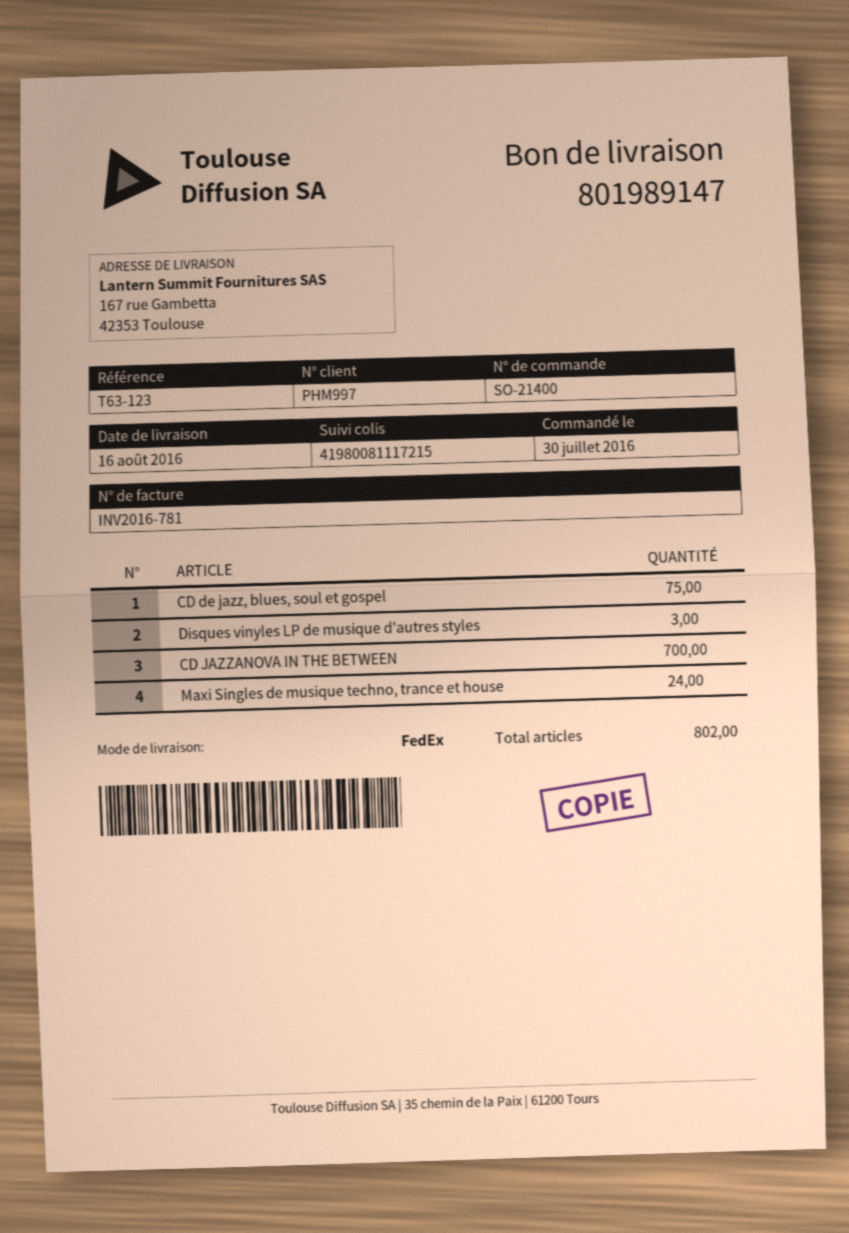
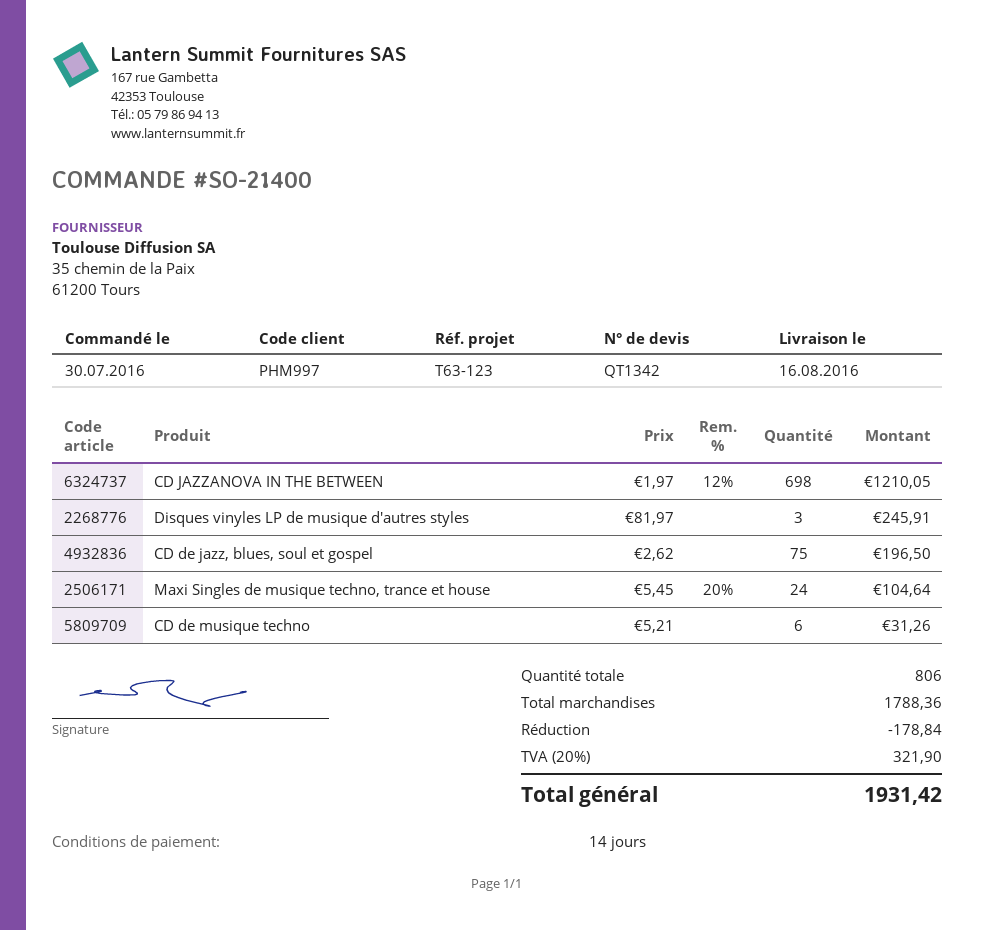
CD JAZZANOVA IN THE BETWEEN: 700 -> 698
CD de musique techno: none -> 6
total quantity: 802 -> 806

